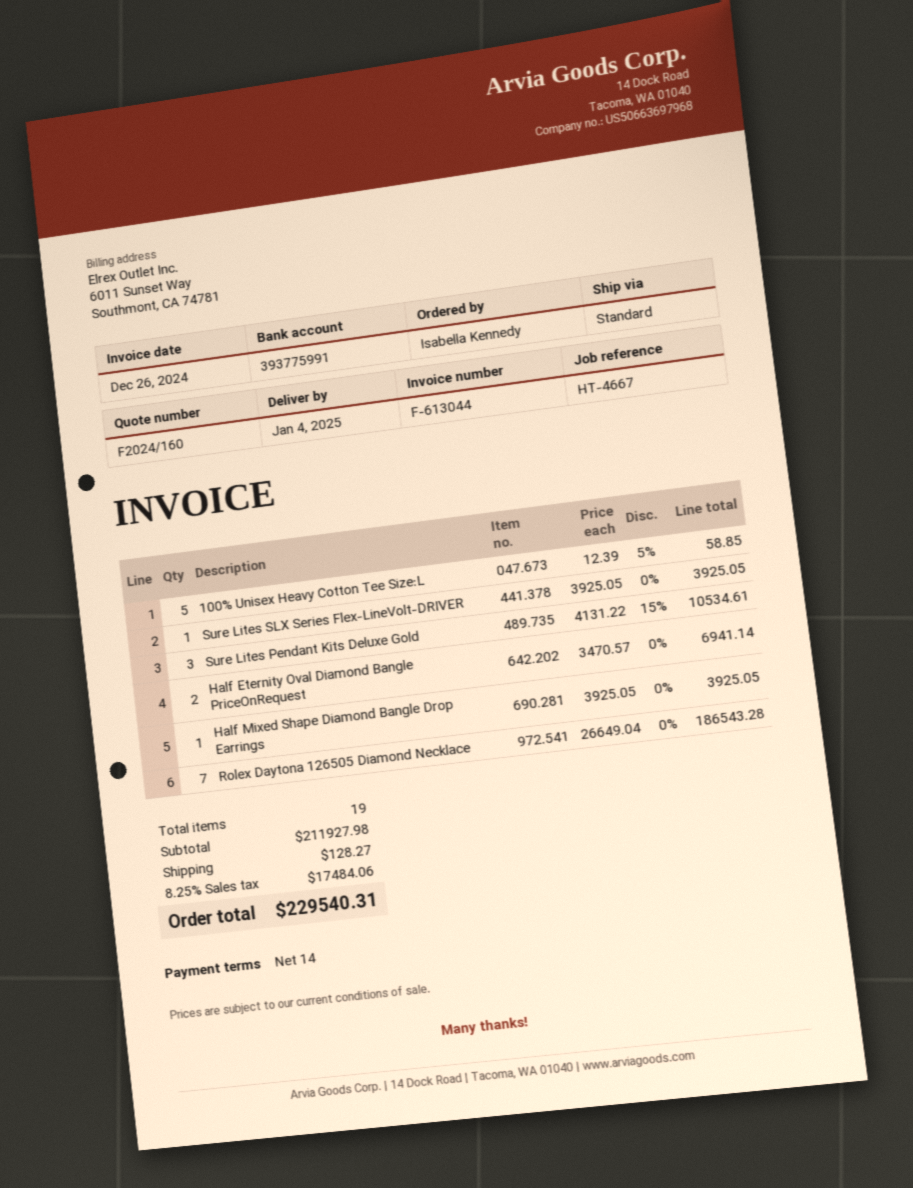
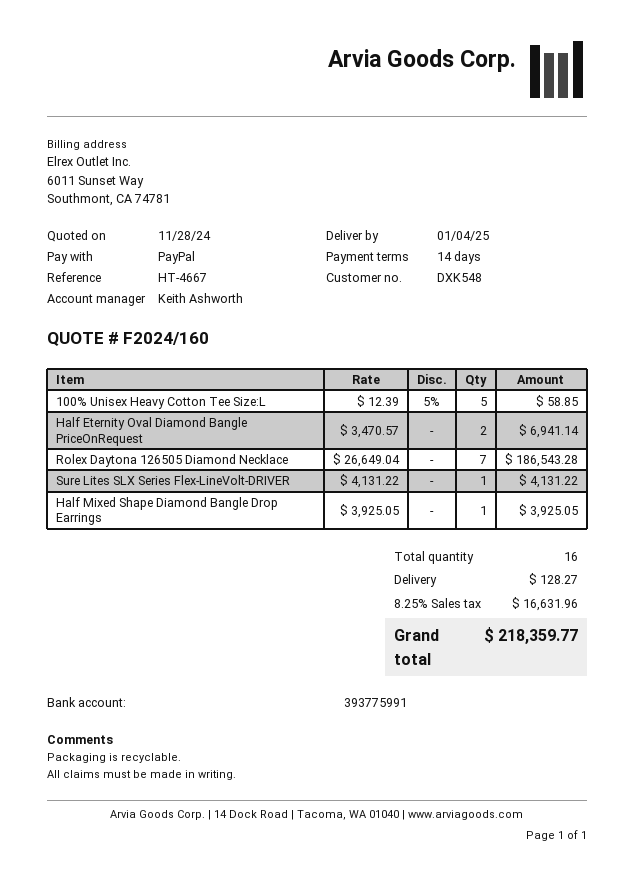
Sure Lites SLX Series Flex-LineVolt-DRIVER: 1 x 3925.05 = 3925.05 -> 1 x 4131.22 = 4131.22
Sure Lites Pendant Kits Deluxe Gold: 3 x 4131.22 - 15% = 10534.61 -> none
total quantity: 19 -> 16
tax: 8.25% = 17484.06 -> 8.25% = 16631.96
total: 229540.31 -> 218359.77

